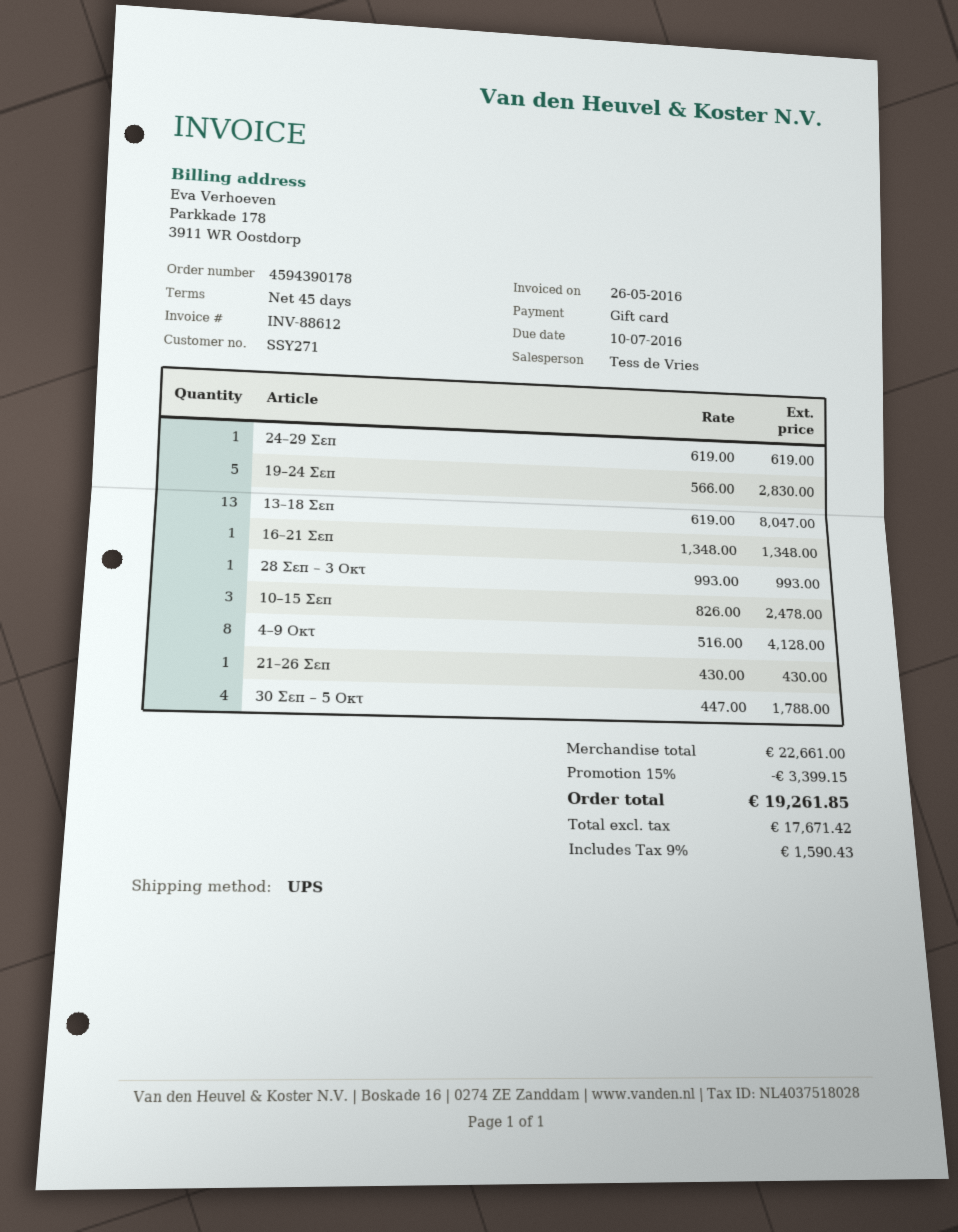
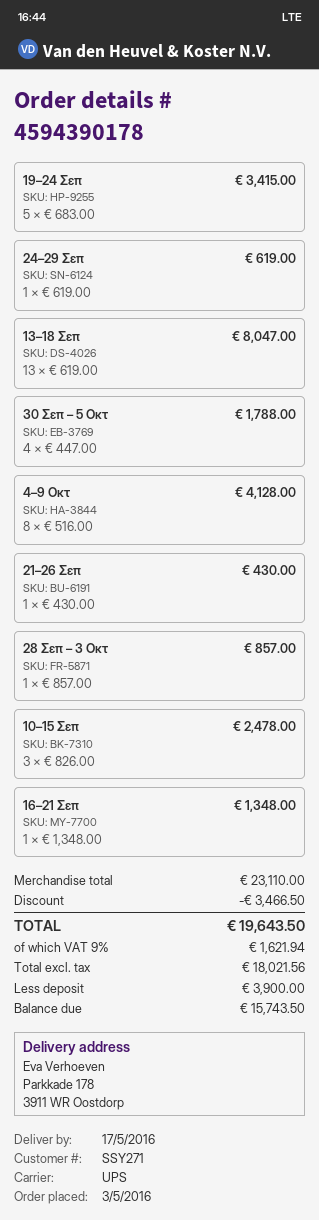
19–24 Σεπ: 5 x 566.00 = 2830.00 -> 5 x 683.00 = 3415.00
28 Σεπ – 3 Οκτ: 1 x 993.00 = 993.00 -> 1 x 857.00 = 857.00
subtotal: 22661.00 -> 23110.00
discount: 3399.15 -> 3466.50
net: 17671.42 -> 18021.56
tax: 9% = 1590.43 -> 9% = 1621.94
total: 19261.85 -> 19643.50

